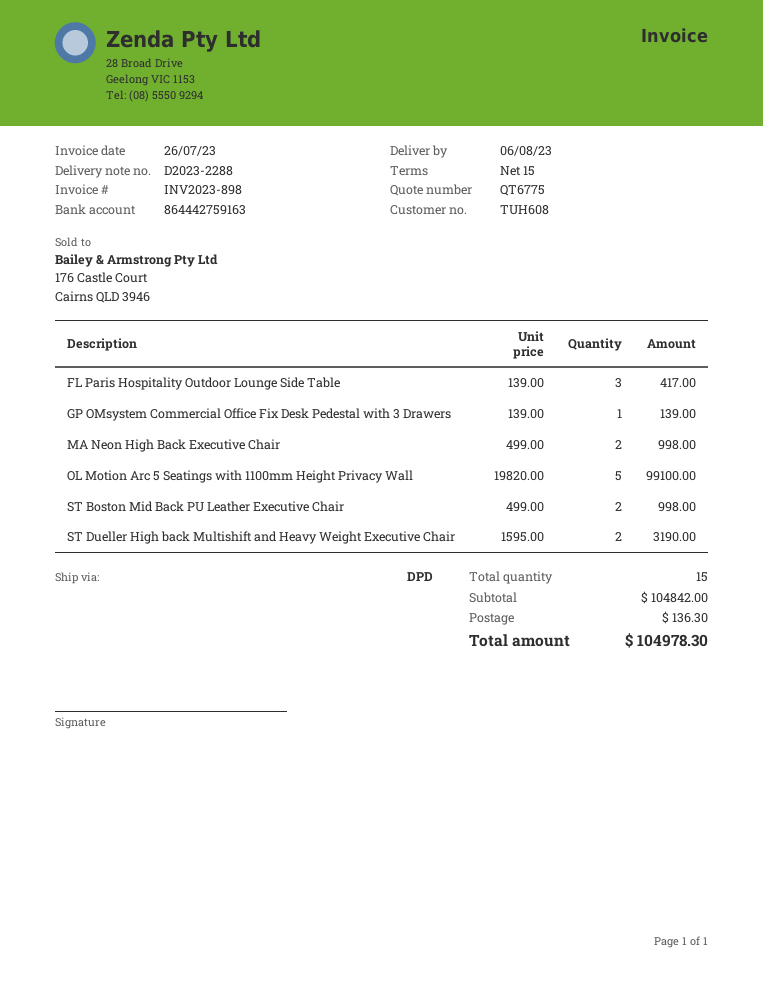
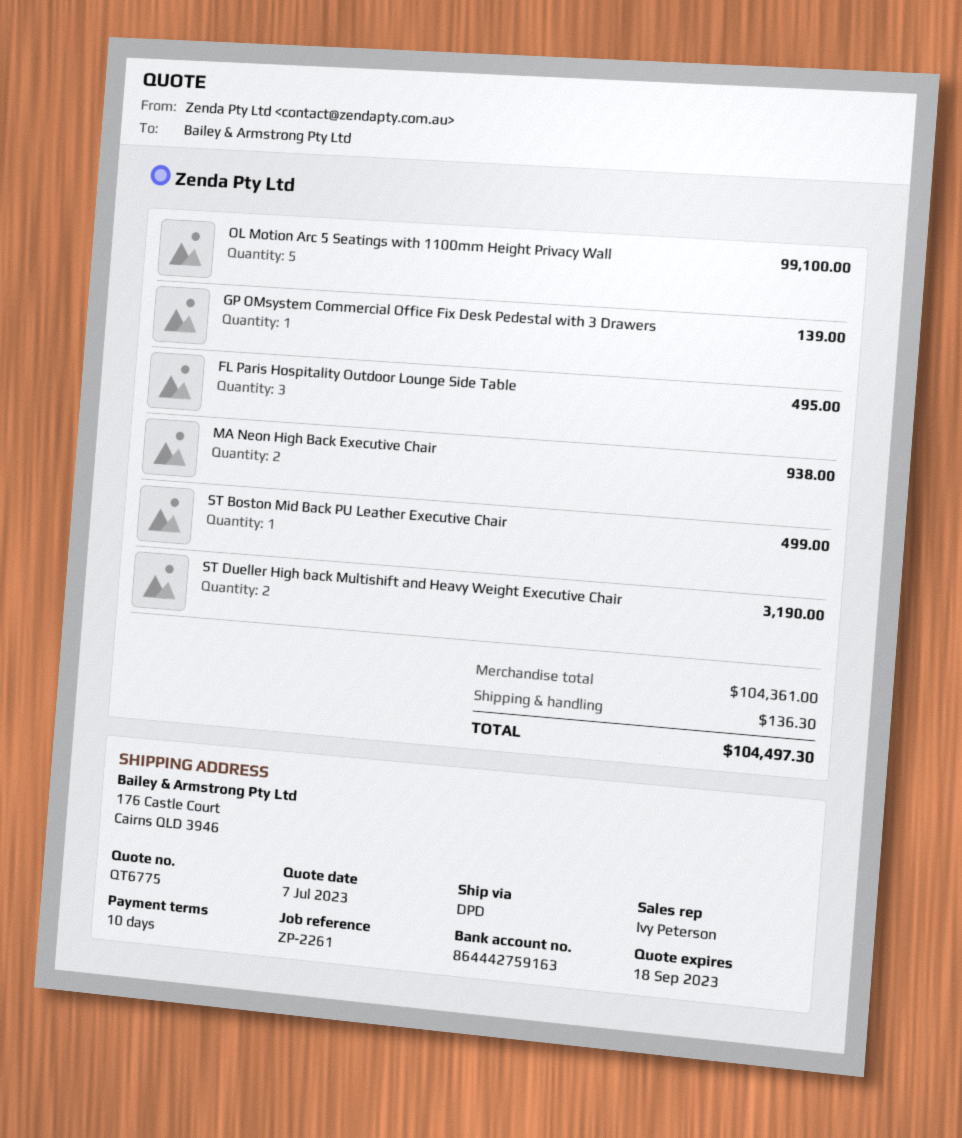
payment terms: 15 days -> 10 days
FL Paris Hospitality Outdoor Lounge Side Table: 3 for 417.00 -> 3 for 495.00
MA Neon High Back Executive Chair: 2 for 998.00 -> 2 for 938.00
ST Boston Mid Back PU Leather Executive Chair: 2 for 998.00 -> 1 for 499.00
subtotal: 104842.00 -> 104361.00
total: 104978.30 -> 104497.30

